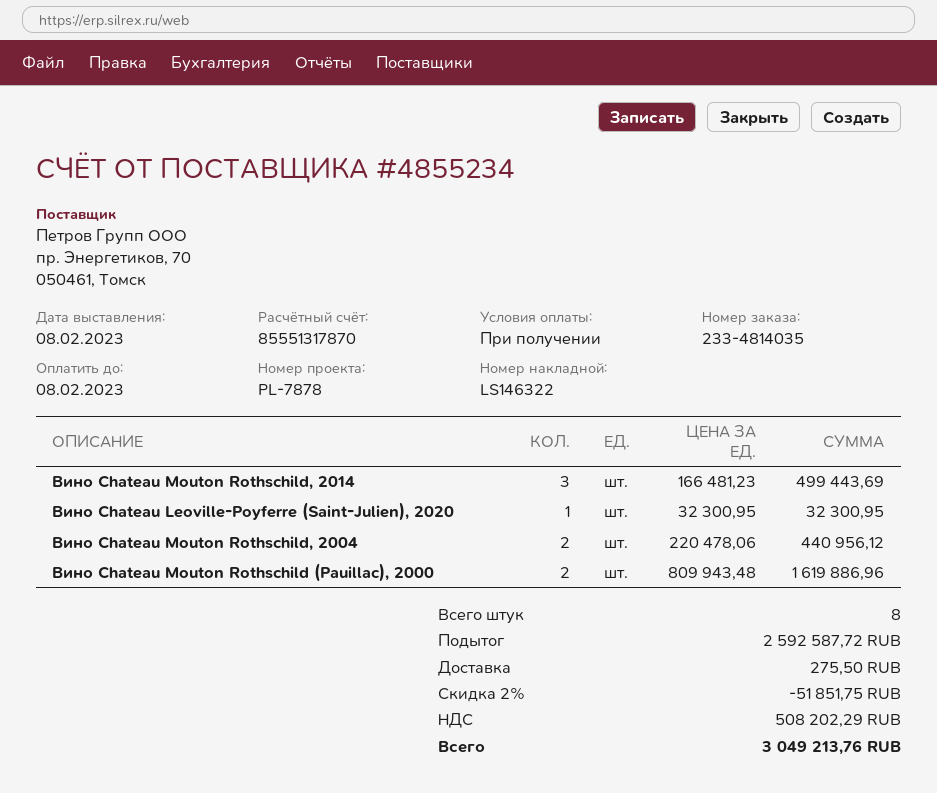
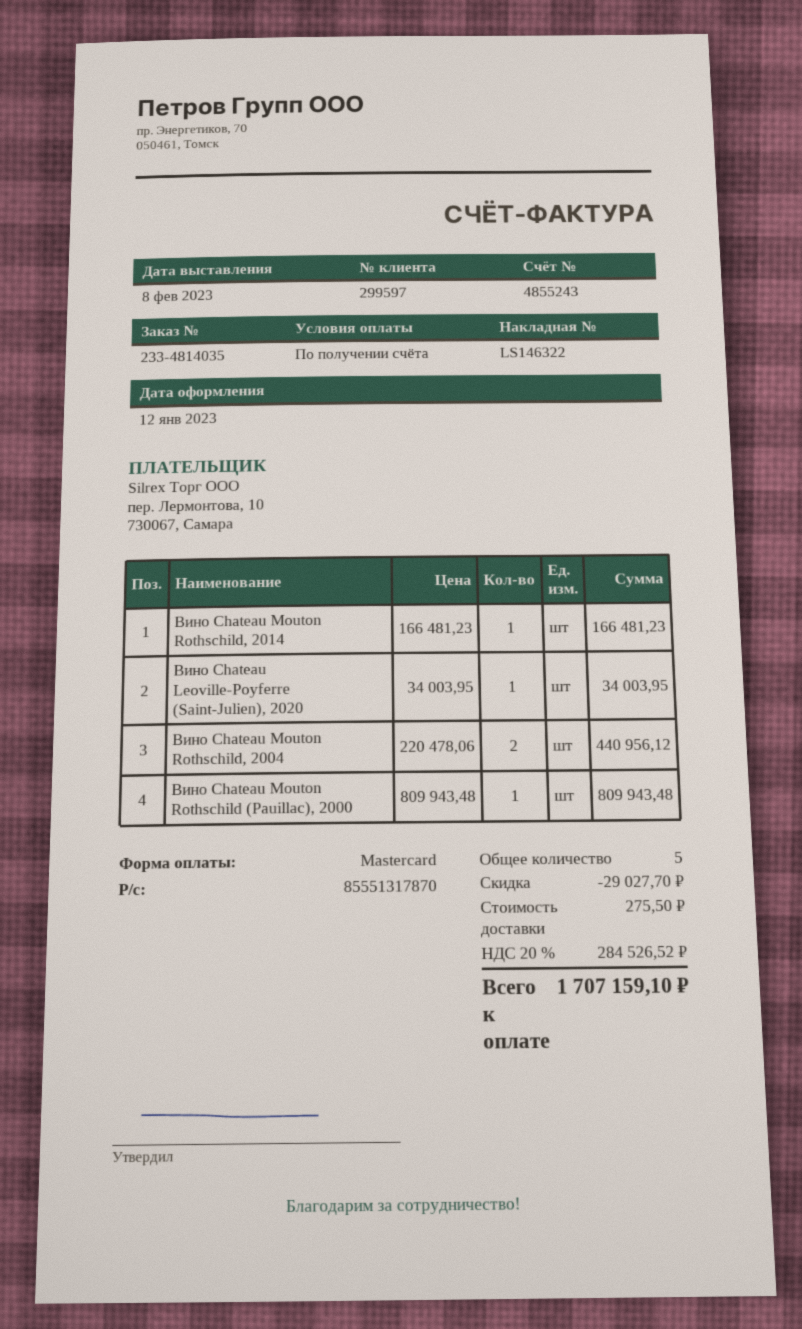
invoice number: 4855234 -> 4855243
Вино Chateau Mouton Rothschild, 2014: 3 x 166481.23 = 499443.69 -> 1 x 166481.23 = 166481.23
Вино Chateau Leoville-Poyferre (Saint-Julien), 2020: 1 x 32300.95 = 32300.95 -> 1 x 34003.95 = 34003.95
Вино Chateau Mouton Rothschild (Pauillac), 2000: 2 x 809943.48 = 1619886.96 -> 1 x 809943.48 = 809943.48
total quantity: 8 -> 5
discount: 51851.75 -> 29027.70
tax: 508202.29 -> 284526.52
total: 3049213.76 -> 1707159.10

